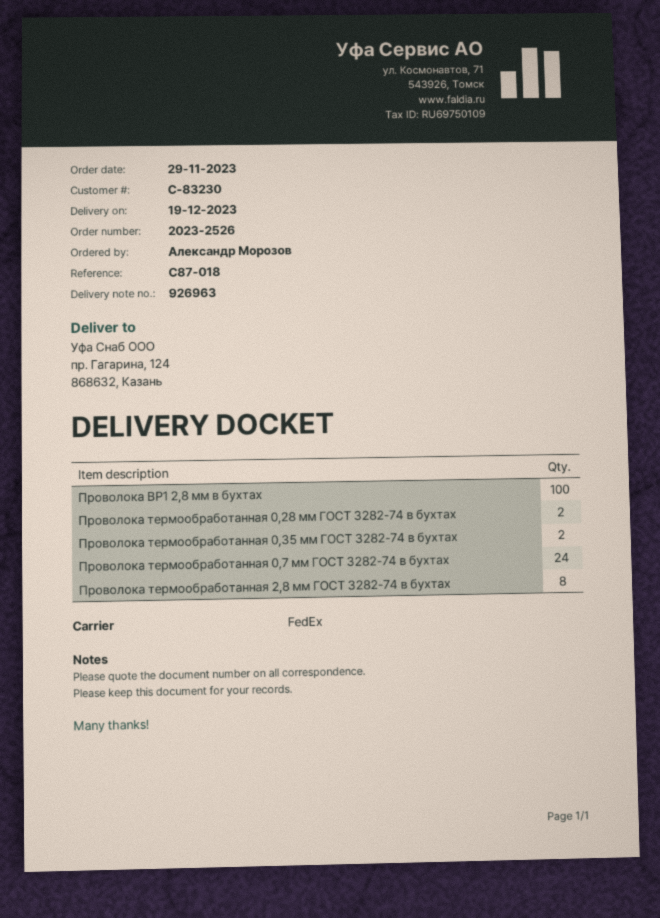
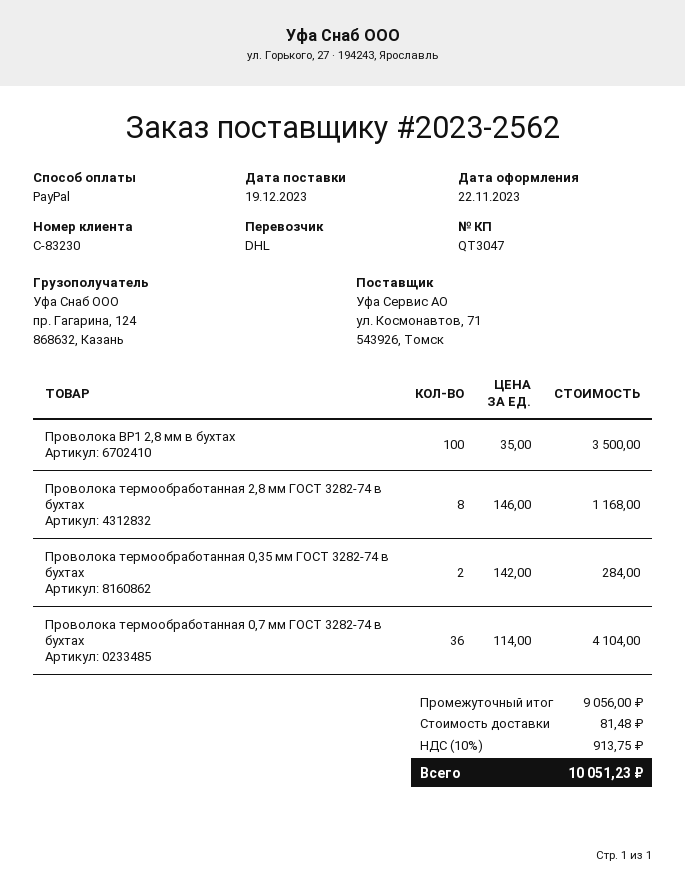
order number: 2023-2526 -> 2023-2562
order date: 2023-11-29 -> 2023-11-22
shipping method: FedEx -> DHL
Проволока термообработанная 0,28 мм ГОСТ 3282-74 в бухтах: 2 -> none
Проволока термообработанная 0,7 мм ГОСТ 3282-74 в бухтах: 24 -> 36

